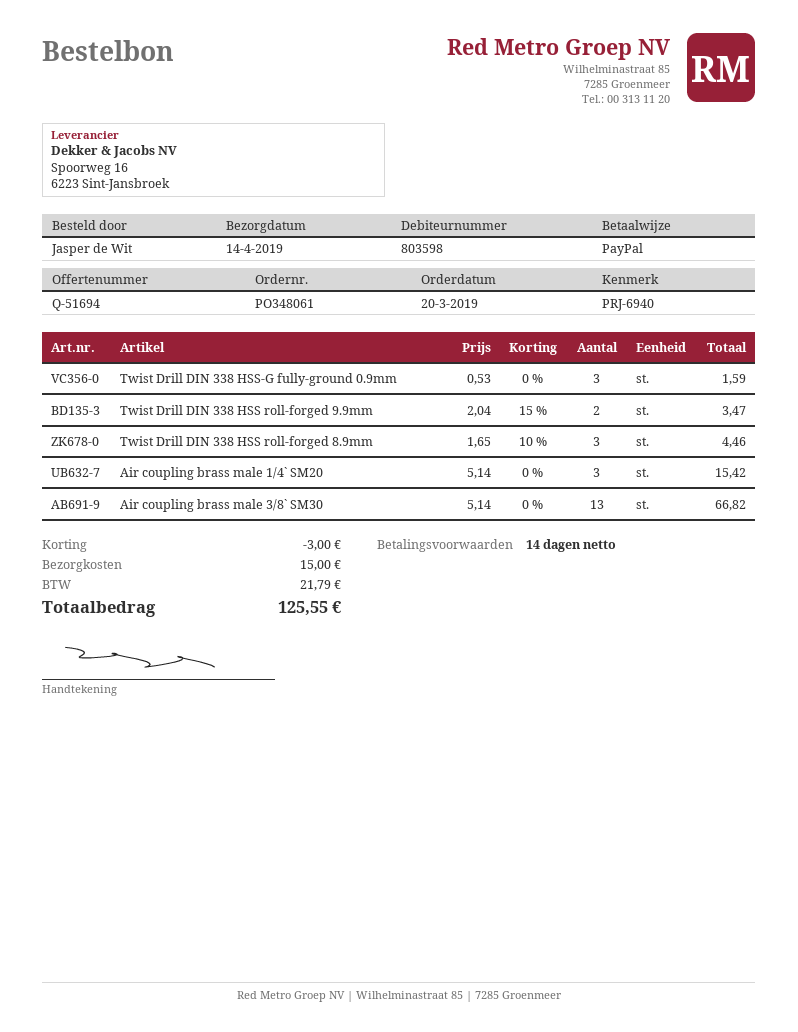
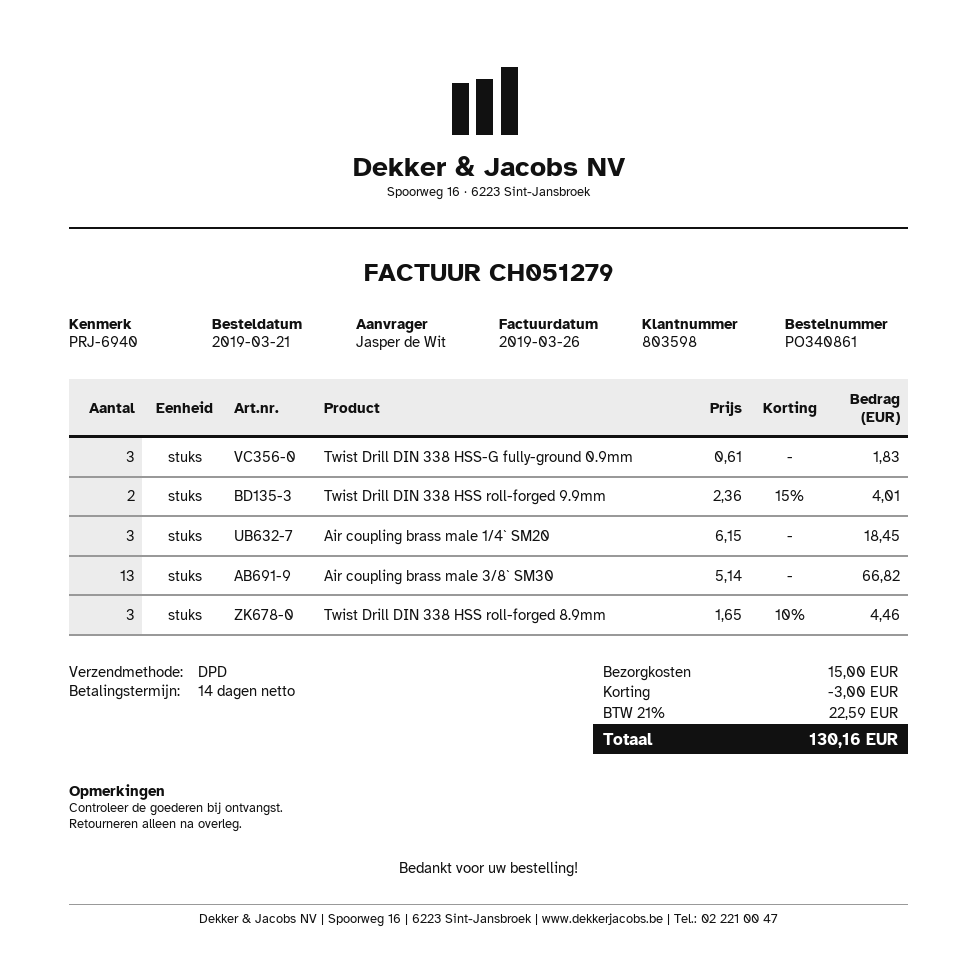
order number: PO348061 -> PO340861
order date: 2019-03-20 -> 2019-03-21
Twist Drill DIN 338 HSS-G fully-ground 0.9mm: 3 x 0.53 = 1.59 -> 3 x 0.61 = 1.83
Twist Drill DIN 338 HSS roll-forged 9.9mm: 2 x 2.04 - 15% = 3.47 -> 2 x 2.36 - 15% = 4.01
Air coupling brass male 1/4` SM20: 3 x 5.14 = 15.42 -> 3 x 6.15 = 18.45
tax: 21.79 -> 22.59
total: 125.55 -> 130.16

